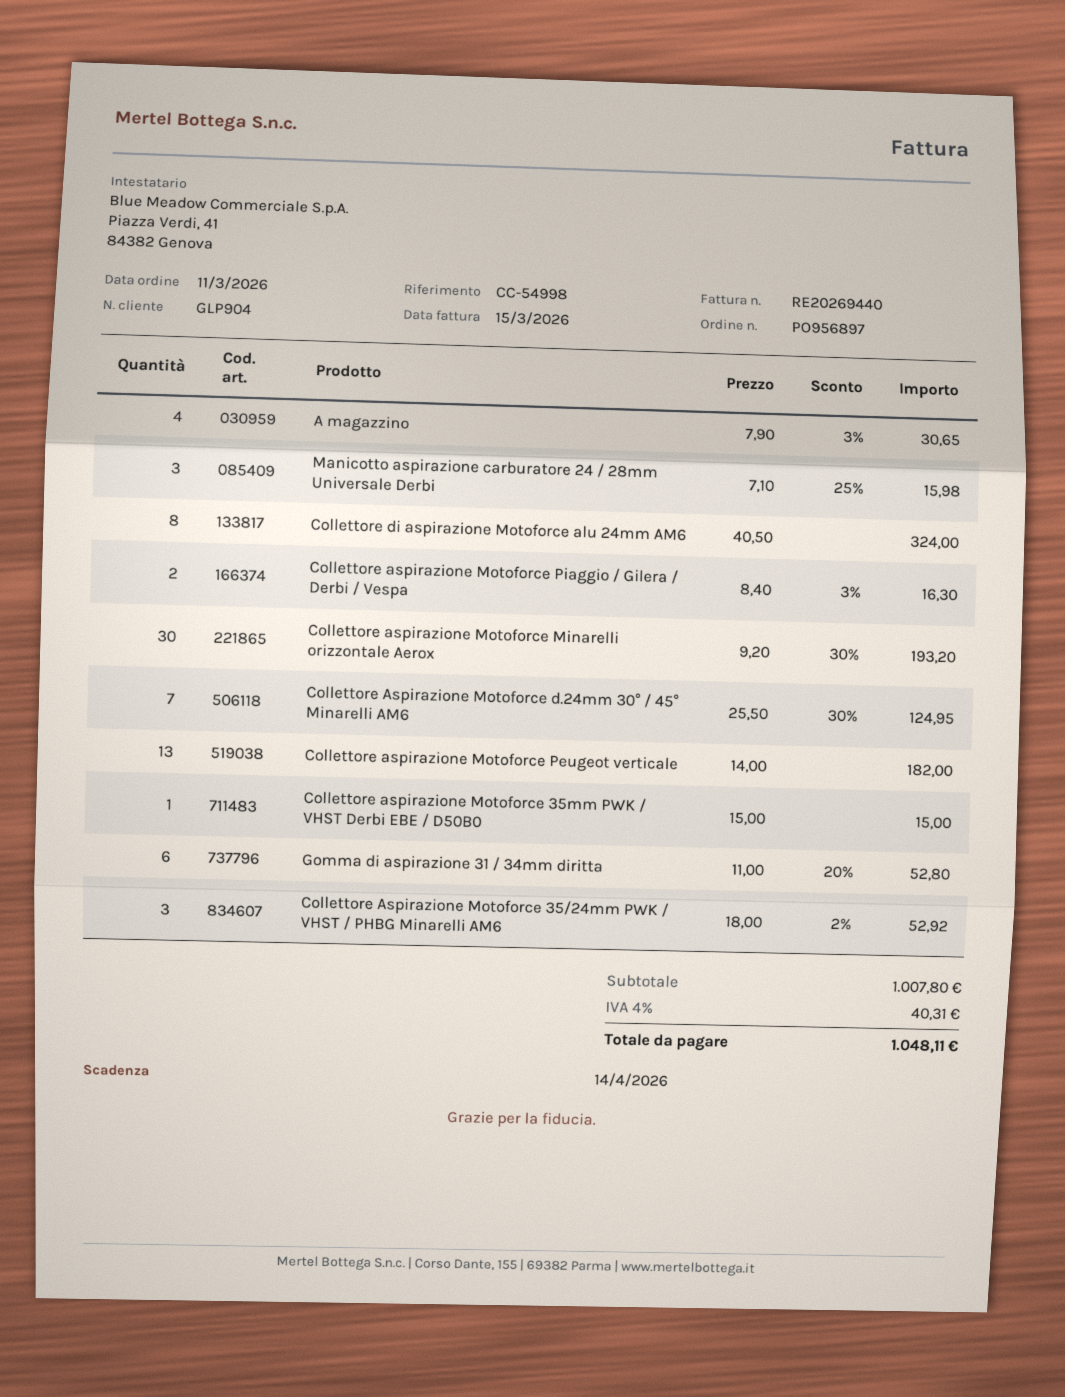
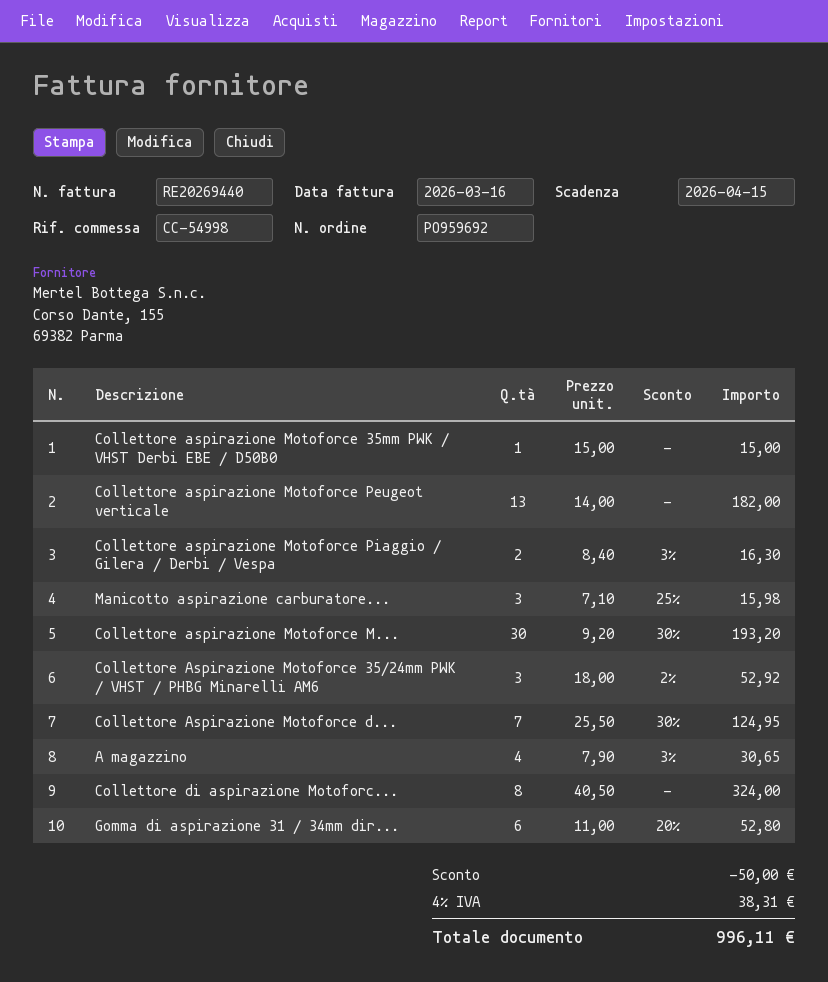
order number: PO956897 -> PO959692
invoice date: 2026-03-15 -> 2026-03-16
due date: 2026-04-14 -> 2026-04-15
discount: none -> 50.00
tax: 4% = 40.31 -> 4% = 38.31
total: 1048.11 -> 996.11

